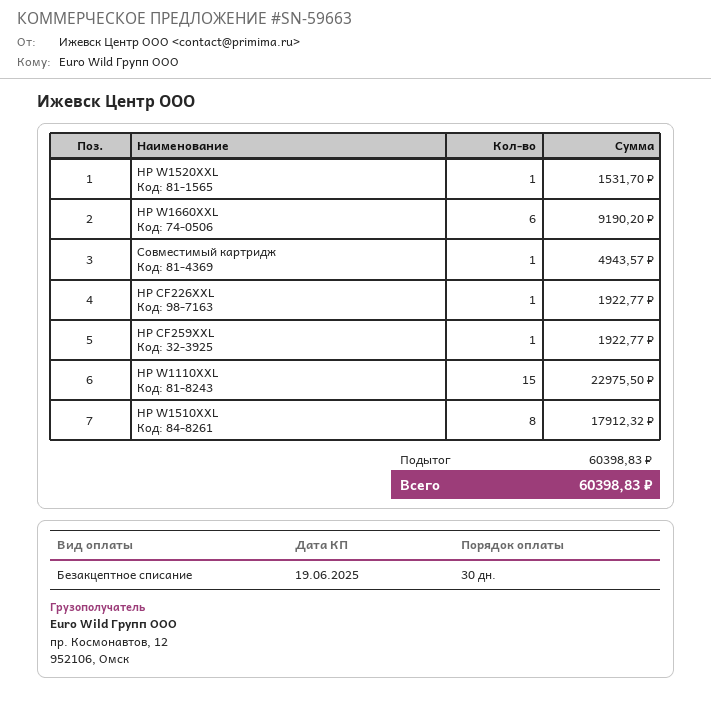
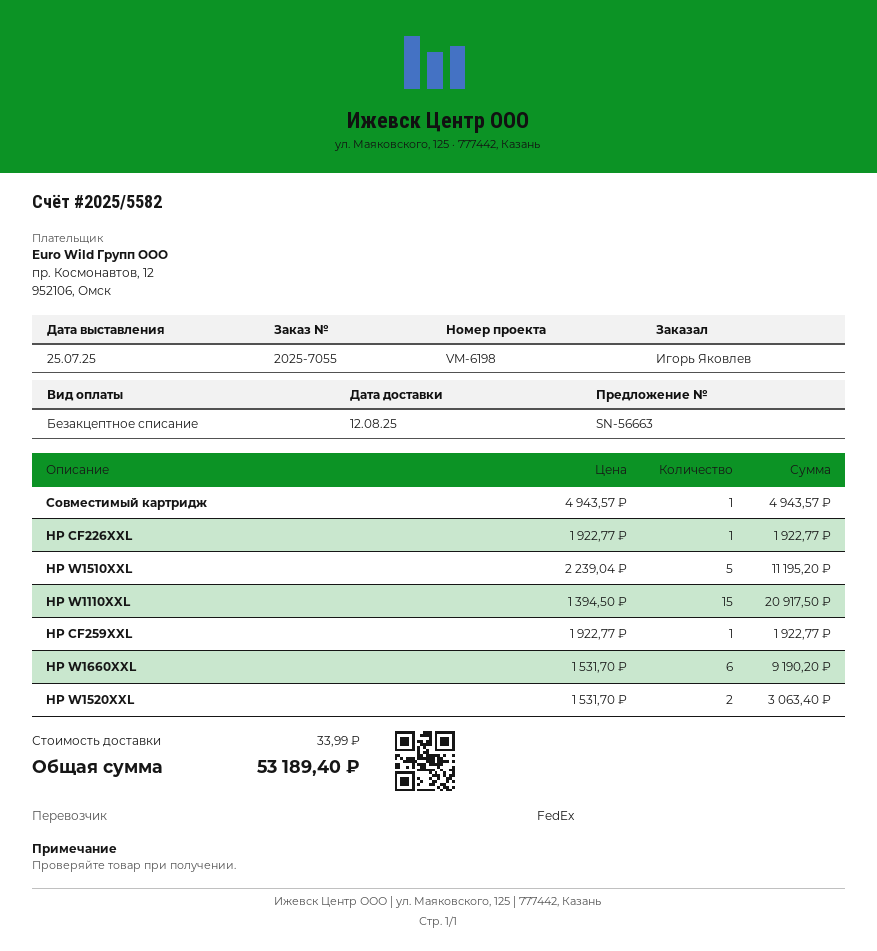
quote number: SN-59663 -> SN-56663
HP W1520XXL: 1 for 1531.70 -> 2 for 3063.40
HP W1110XXL: 15 for 22975.50 -> 15 for 20917.50
HP W1510XXL: 8 for 17912.32 -> 5 for 11195.20
shipping: none -> 33.99
total: 60398.83 -> 53189.40

